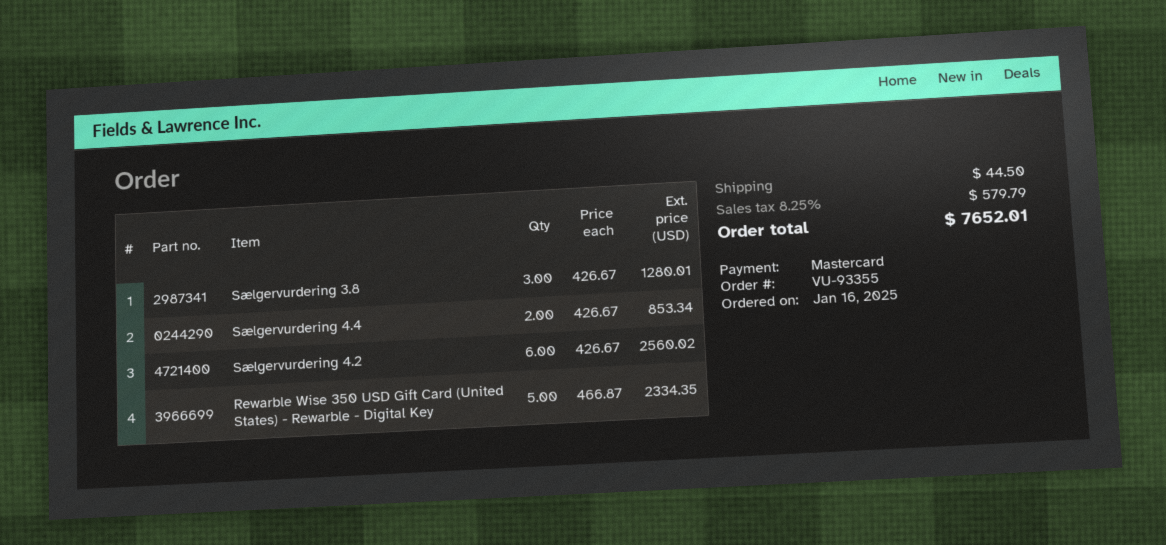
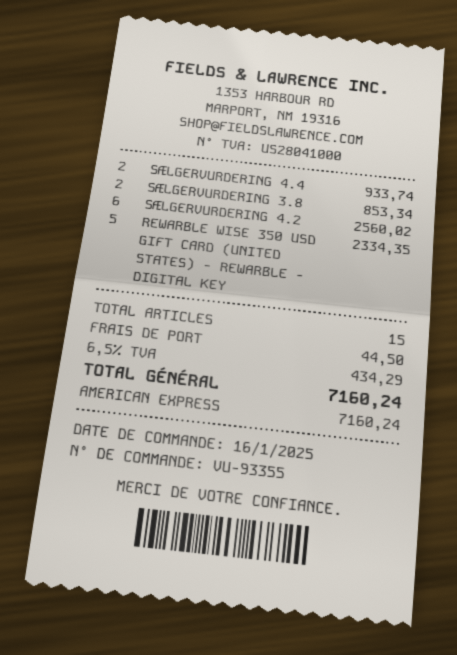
payment method: Mastercard -> American Express
Sælgervurdering 3.8: 3 for 1280.01 -> 2 for 853.34
Sælgervurdering 4.4: 2 for 853.34 -> 2 for 933.74
tax: 8.25% = 579.79 -> 6.5% = 434.29
total: 7652.01 -> 7160.24

